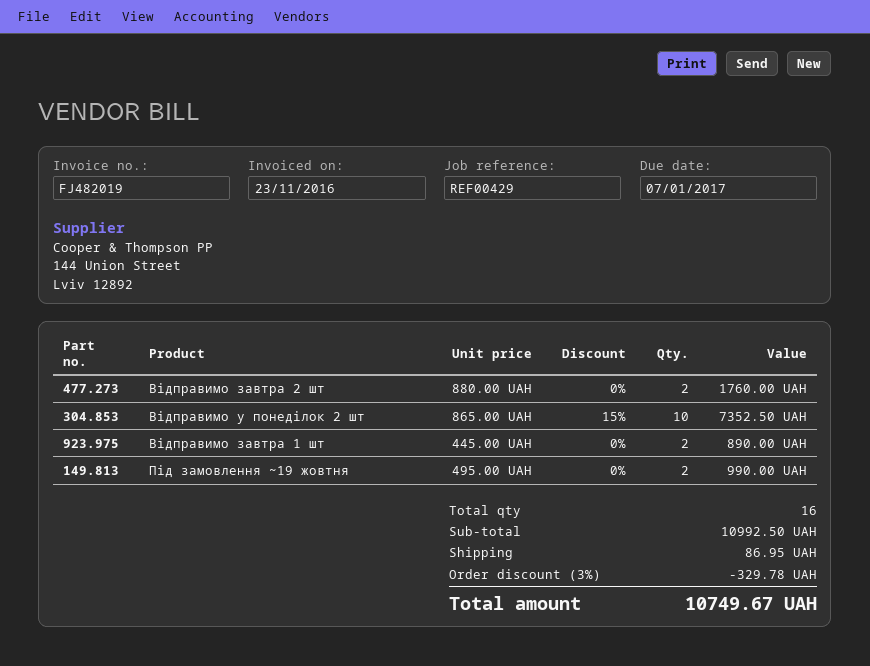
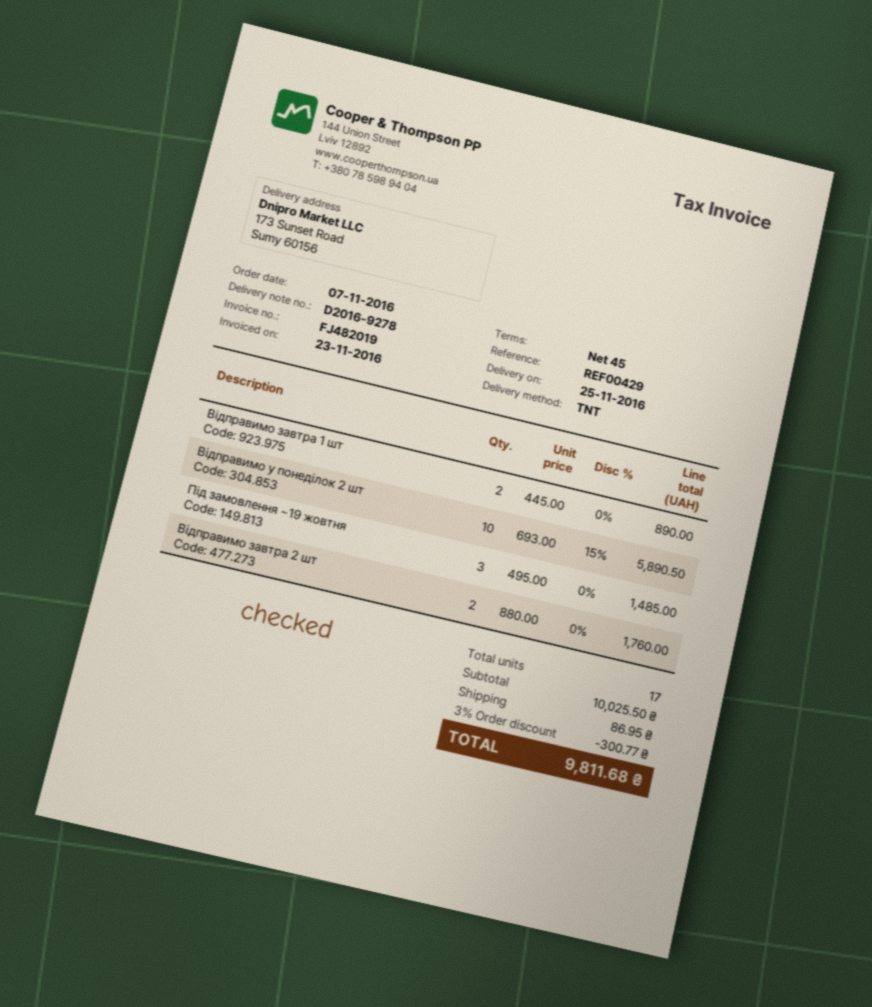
Відправимо у понеділок 2 шт: 10 x 865.00 - 15% = 7352.50 -> 10 x 693.00 - 15% = 5890.50
Під замовлення ~19 жовтня: 2 x 495.00 = 990.00 -> 3 x 495.00 = 1485.00
total quantity: 16 -> 17
subtotal: 10992.50 -> 10025.50
discount: 3% = 329.78 -> 3% = 300.77
total: 10749.67 -> 9811.68

